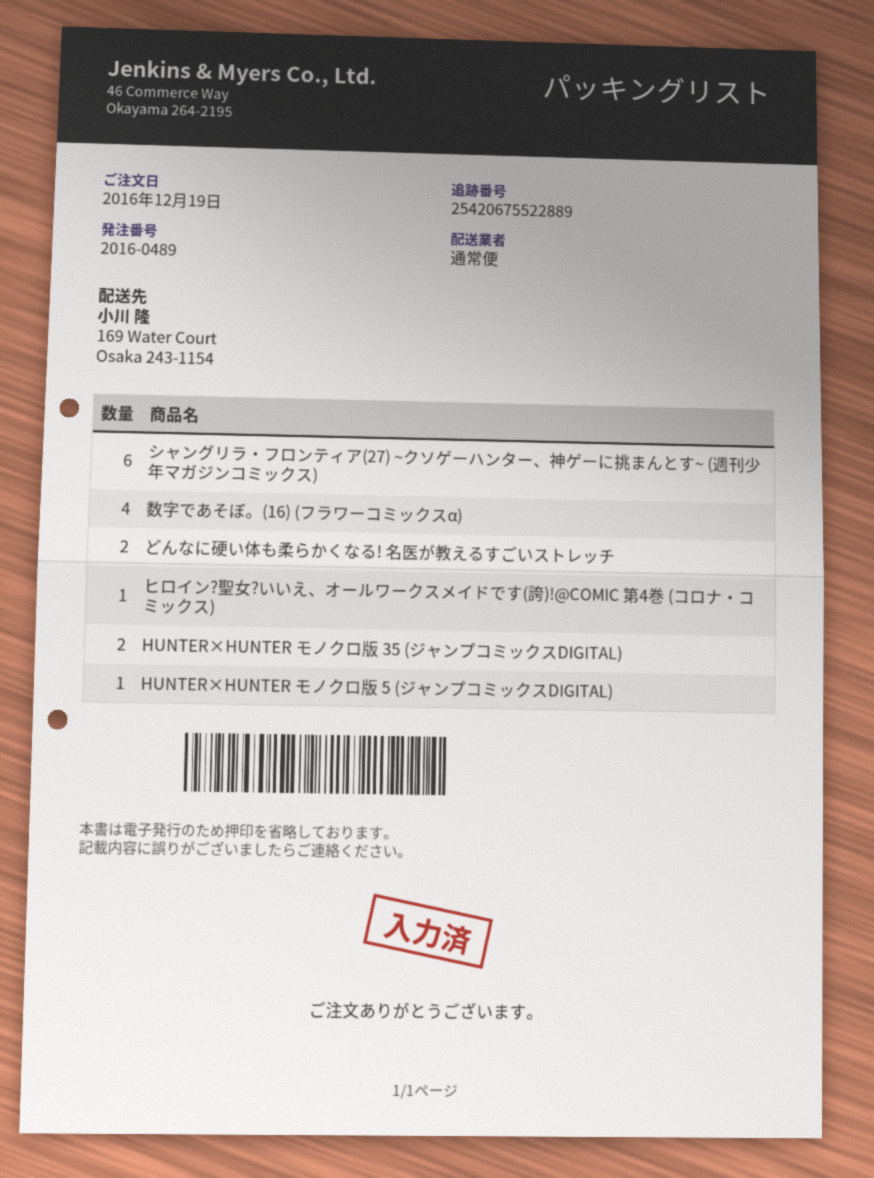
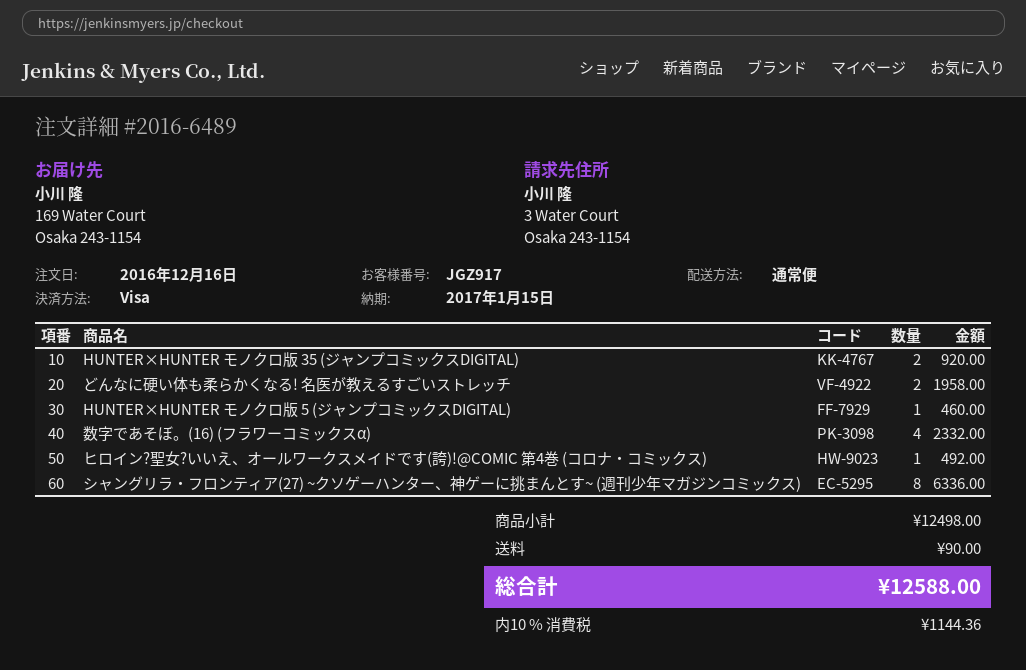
order number: 2016-0489 -> 2016-6489
order date: 2016-12-19 -> 2016-12-16
シャングリラ・フロンティア(27) ~クソゲーハンター、神ゲーに挑まんとす~ (週刊少年マガジンコミックス): 6 -> 8

